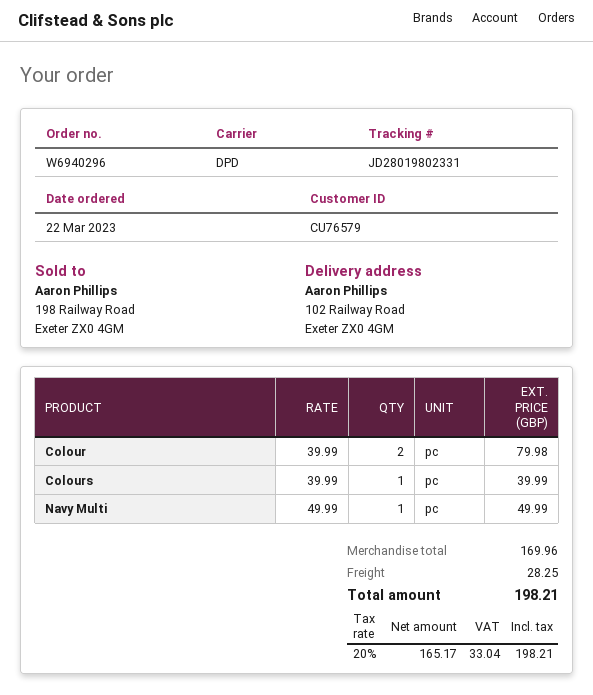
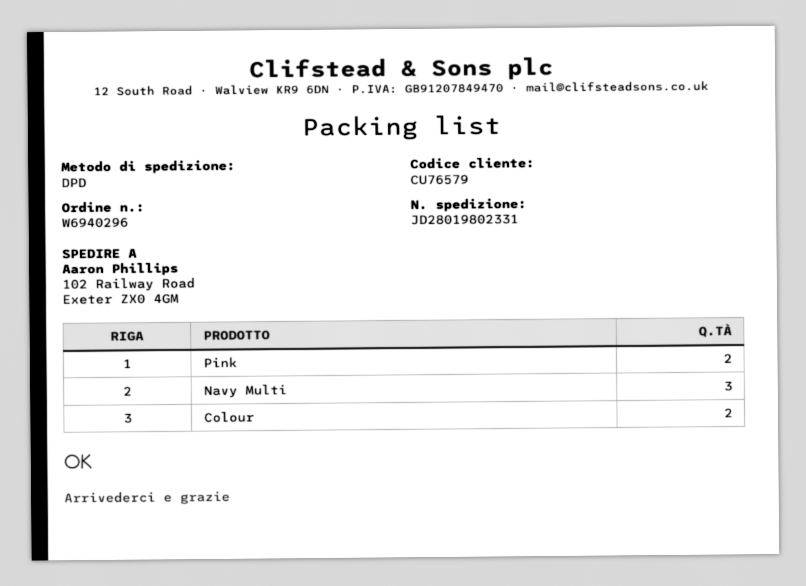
Colours: 1 -> none
Navy Multi: 1 -> 3
Pink: none -> 2

